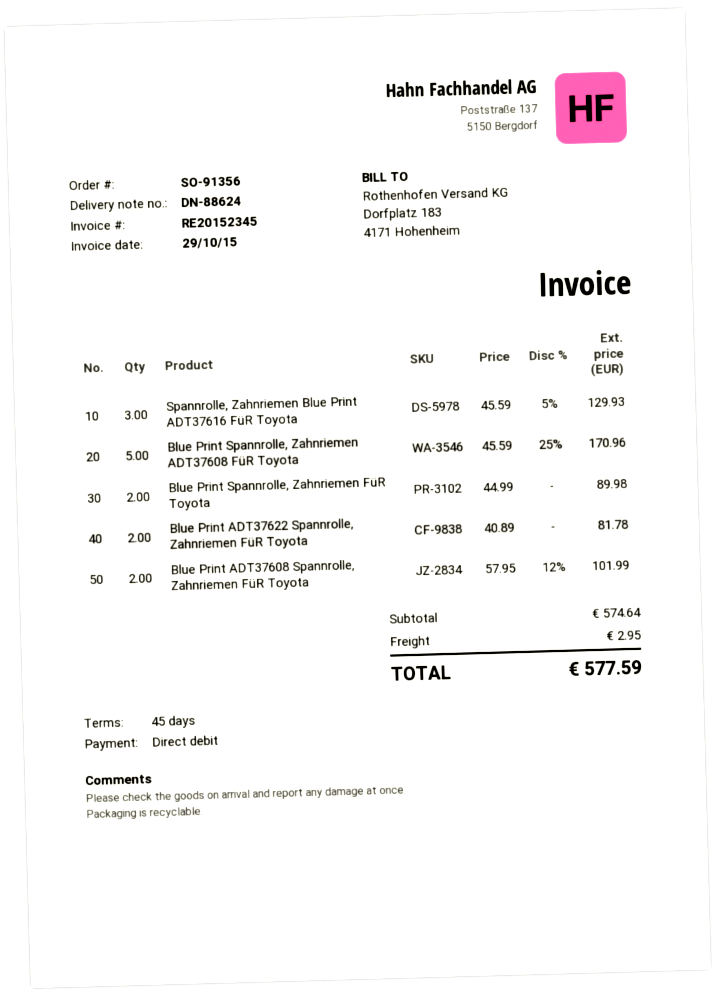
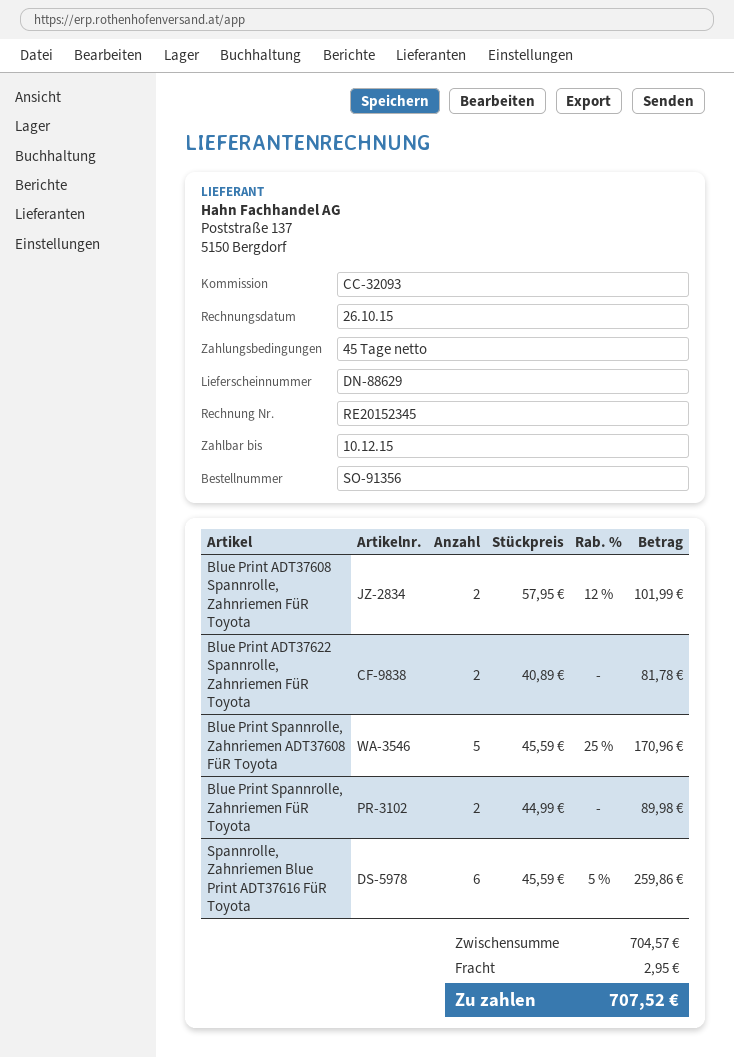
delivery note number: DN-88624 -> DN-88629
invoice date: 2015-10-29 -> 2015-10-26
Spannrolle, Zahnriemen Blue Print ADT37616 FüR Toyota: 3 x 45.59 - 5% = 129.93 -> 6 x 45.59 - 5% = 259.86
subtotal: 574.64 -> 704.57
total: 577.59 -> 707.52

